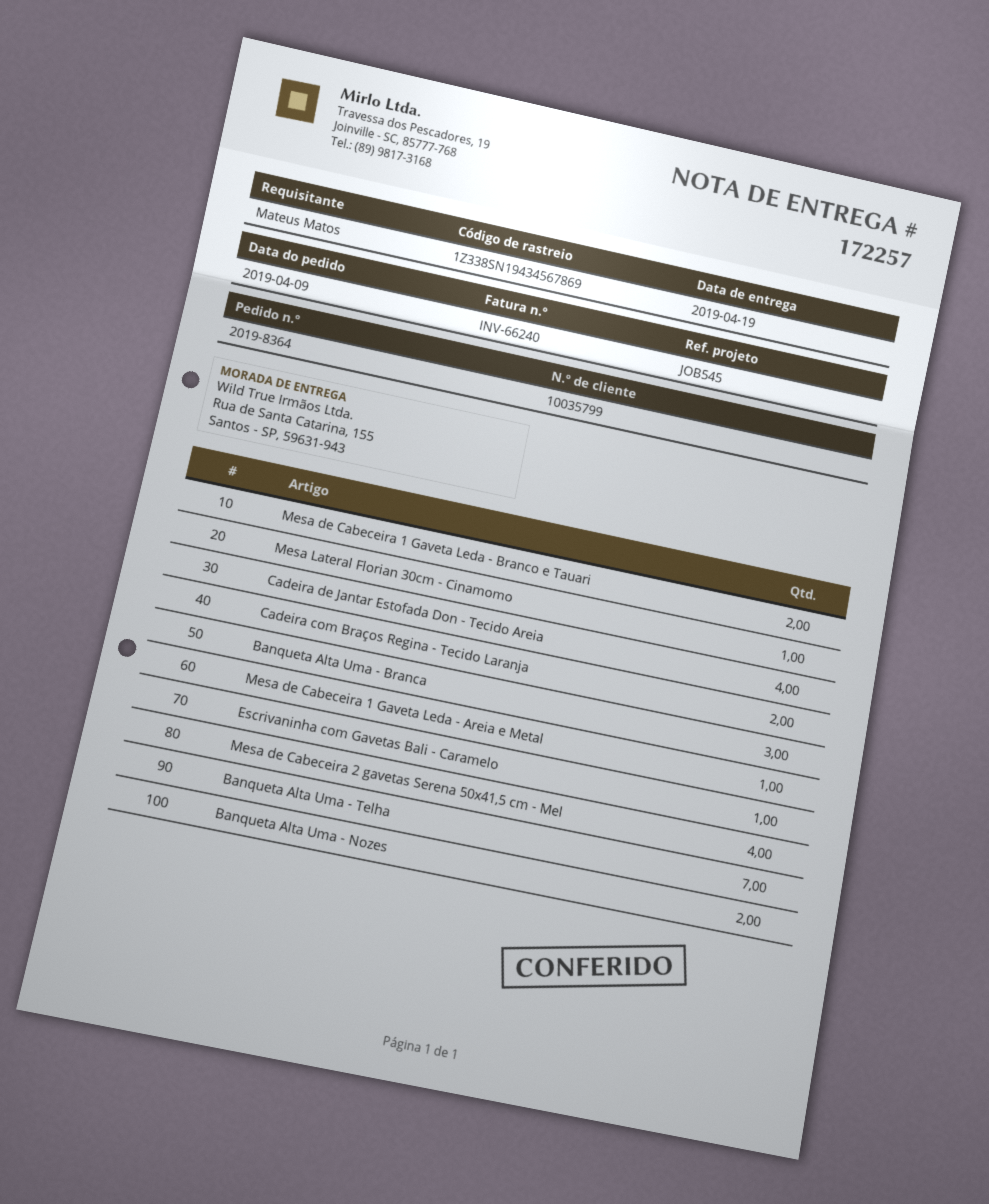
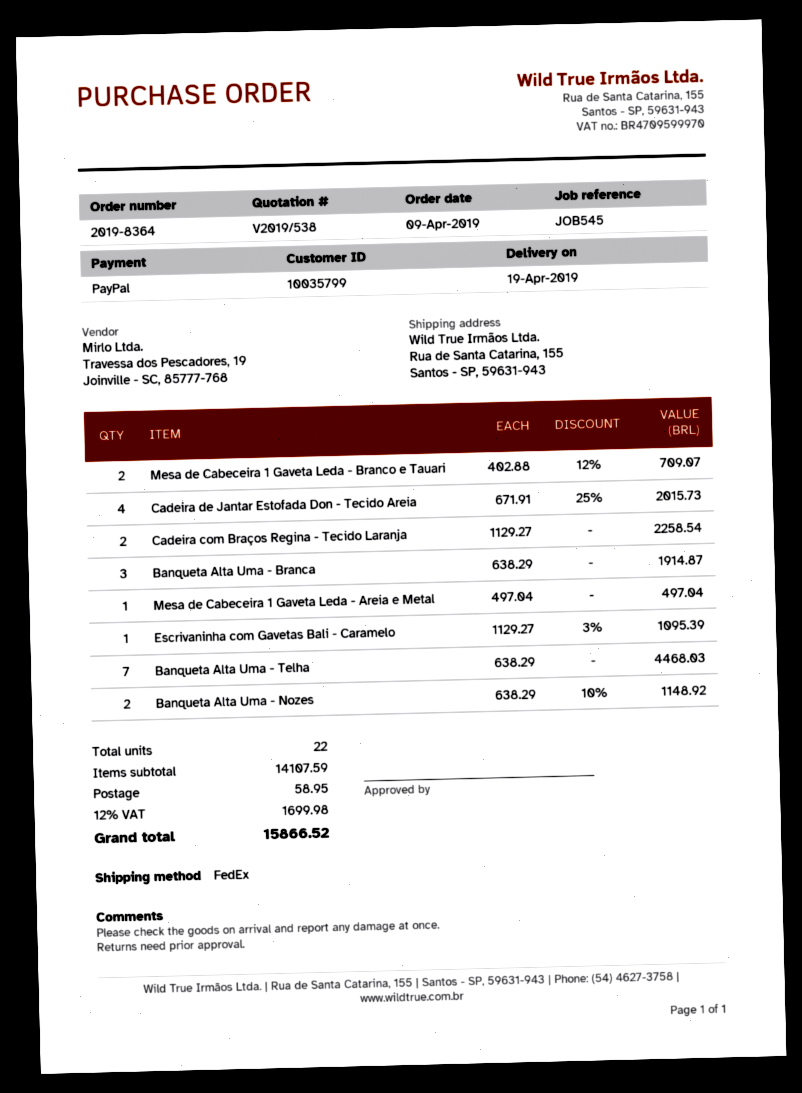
Mesa Lateral Florian 30cm - Cinamomo: 1 -> none
Mesa de Cabeceira 2 gavetas Serena 50x41,5 cm - Mel: 4 -> none

